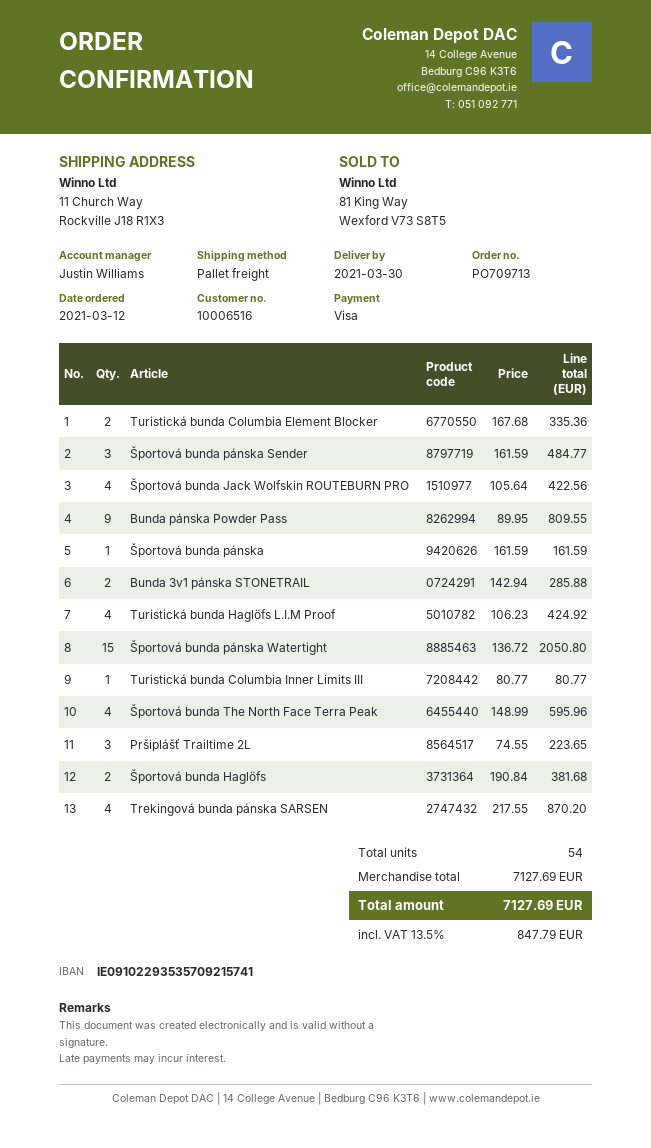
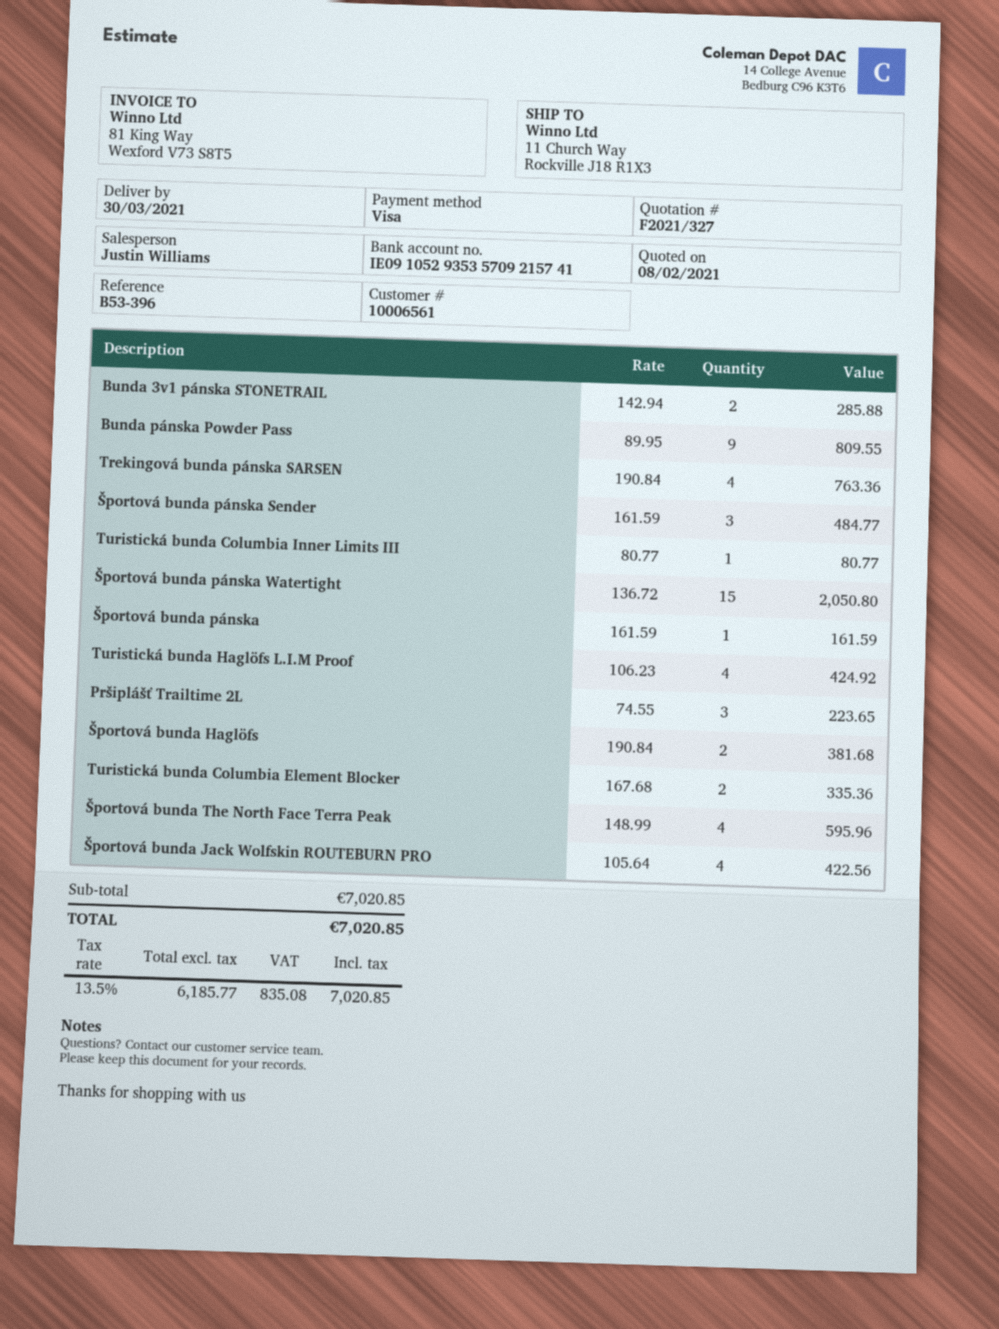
customer number: 10006516 -> 10006561
bank account: IE09102293535709215741 -> IE09105293535709215741
Trekingová bunda pánska SARSEN: 4 x 217.55 = 870.20 -> 4 x 190.84 = 763.36
subtotal: 7127.69 -> 7020.85
tax: 13.5% = 847.79 -> 13.5% = 835.08
total: 7127.69 -> 7020.85

